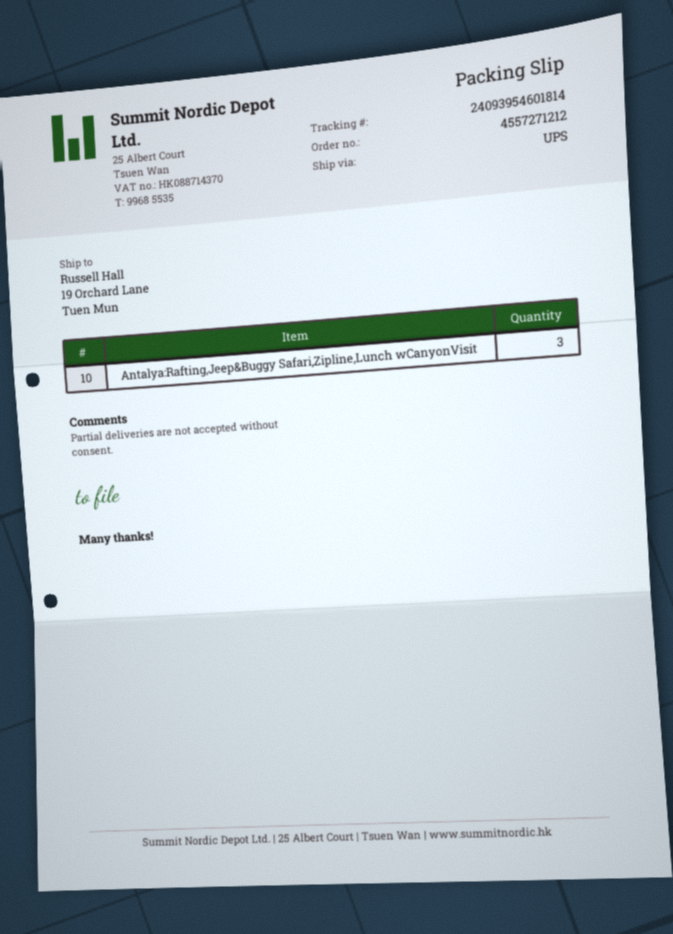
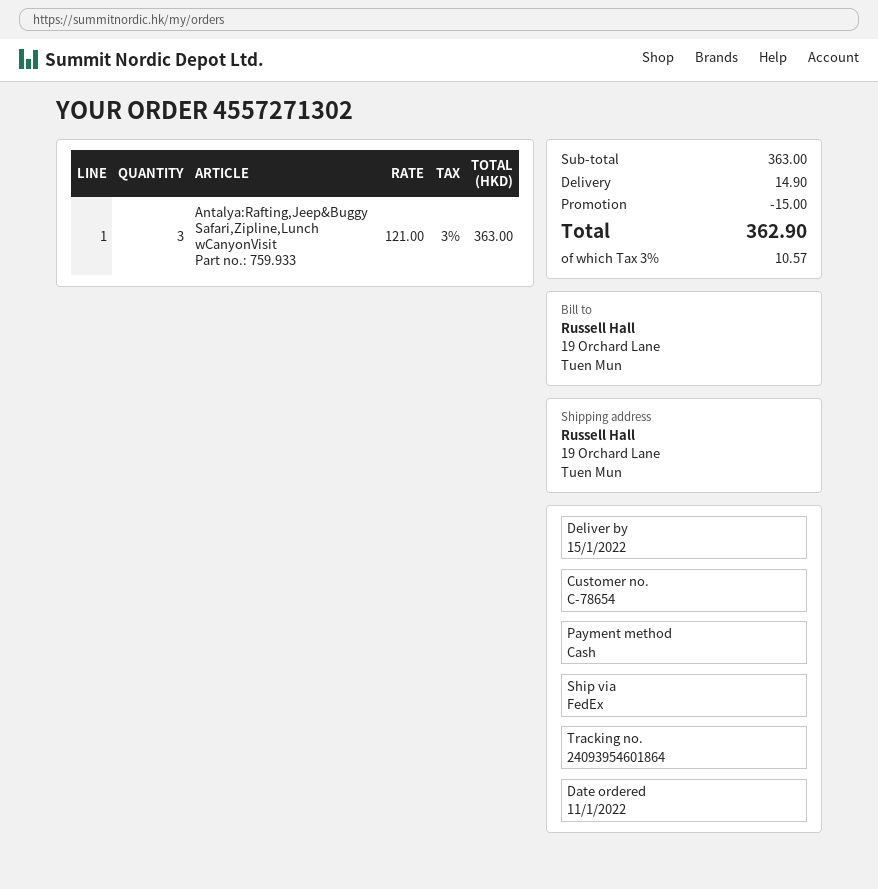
order number: 4557271212 -> 4557271302
shipping method: UPS -> FedEx
tracking number: 24093954601814 -> 24093954601864

